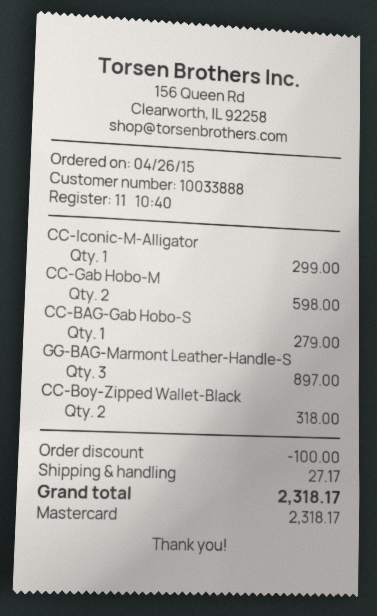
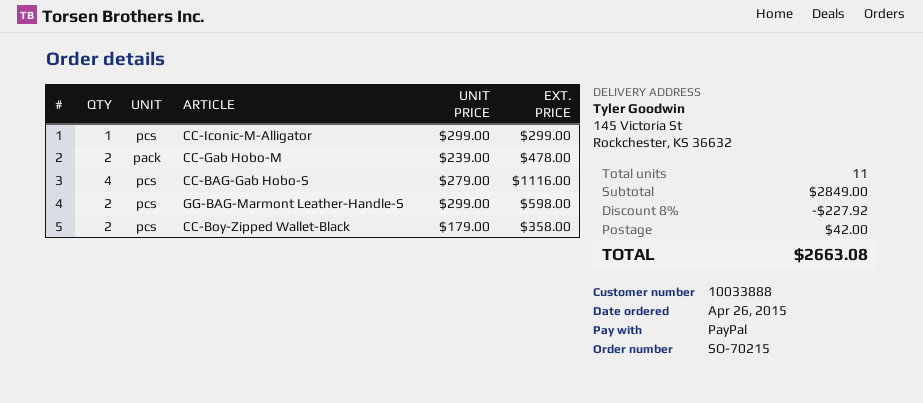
payment method: Mastercard -> PayPal
CC-Gab Hobo-M: 2 for 598.00 -> 2 for 478.00
CC-BAG-Gab Hobo-S: 1 for 279.00 -> 4 for 1116.00
GG-BAG-Marmont Leather-Handle-S: 3 for 897.00 -> 2 for 598.00
CC-Boy-Zipped Wallet-Black: 2 for 318.00 -> 2 for 358.00
discount: 100.00 -> 227.92
shipping: 27.17 -> 42.00
total: 2318.17 -> 2663.08

